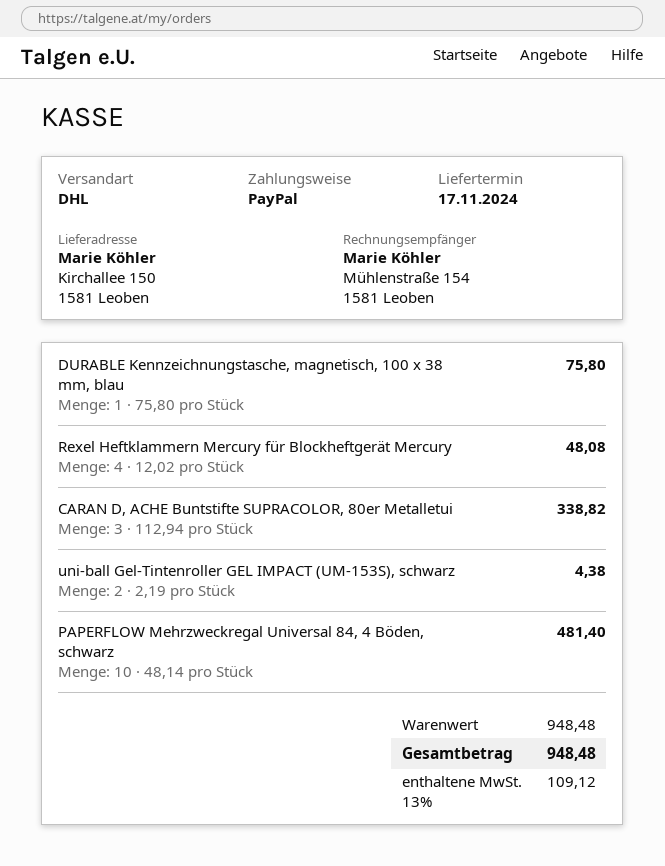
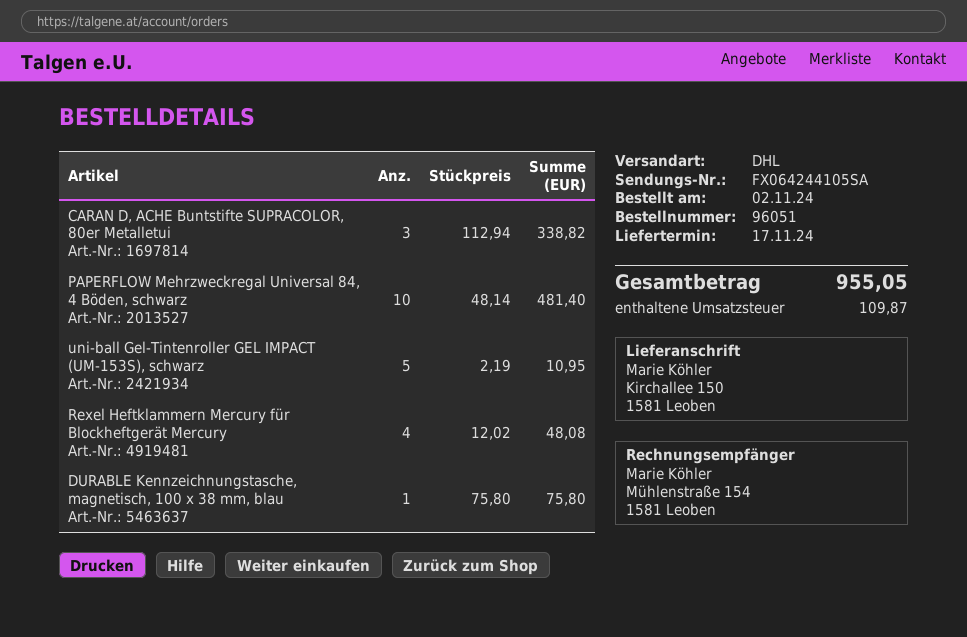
uni-ball Gel-Tintenroller GEL IMPACT (UM-153S), schwarz: 2 x 2.19 = 4.38 -> 5 x 2.19 = 10.95
tax: 109.12 -> 109.87
total: 948.48 -> 955.05

